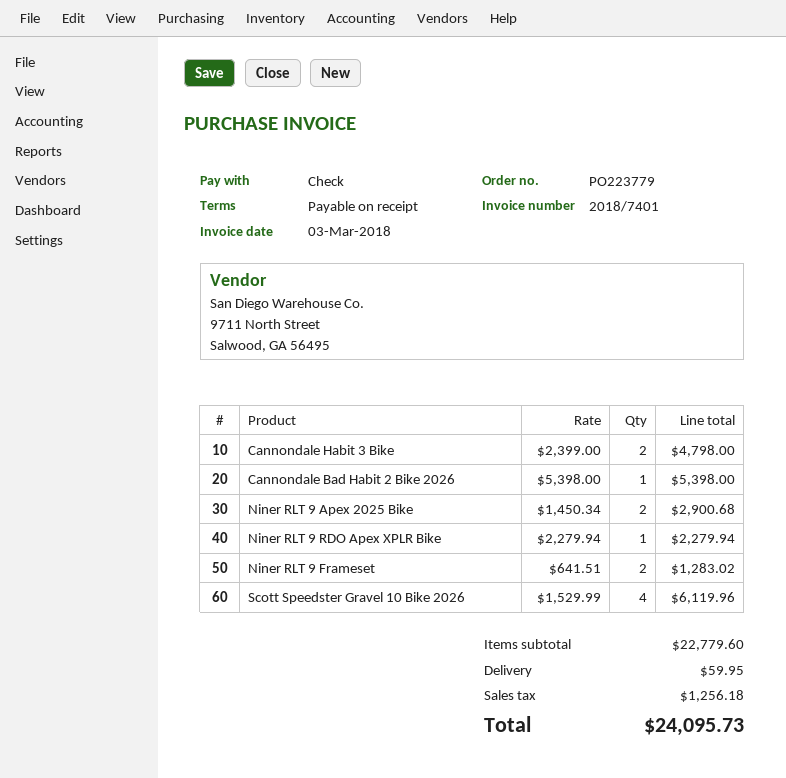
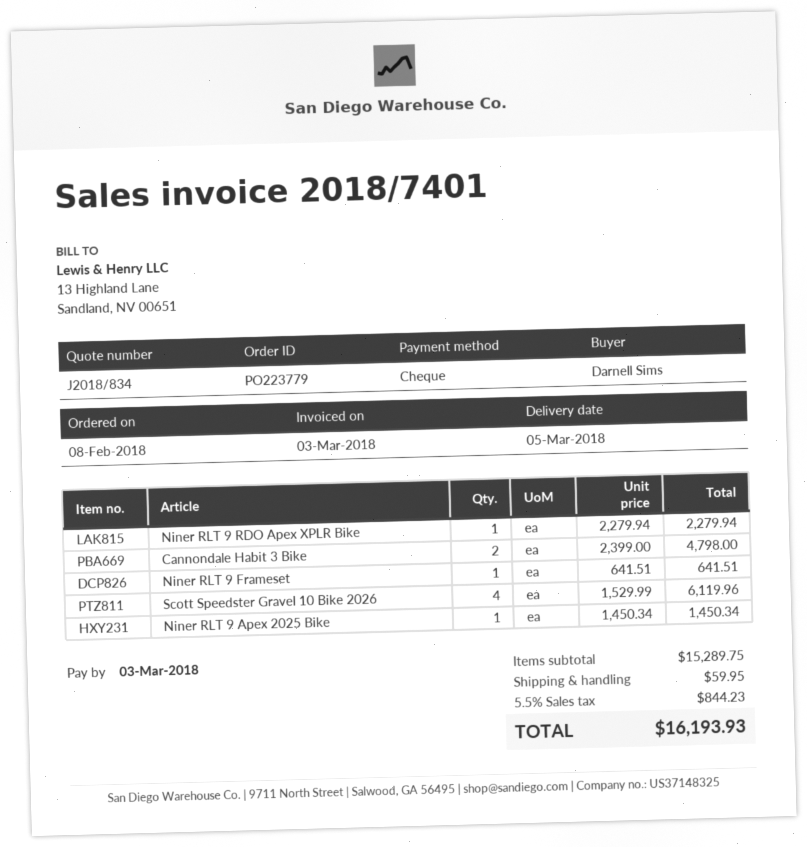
Cannondale Bad Habit 2 Bike 2026: 1 x 5398.00 = 5398.00 -> none
Niner RLT 9 Apex 2025 Bike: 2 x 1450.34 = 2900.68 -> 1 x 1450.34 = 1450.34
Niner RLT 9 Frameset: 2 x 641.51 = 1283.02 -> 1 x 641.51 = 641.51
subtotal: 22779.60 -> 15289.75
tax: 1256.18 -> 844.23
total: 24095.73 -> 16193.93

